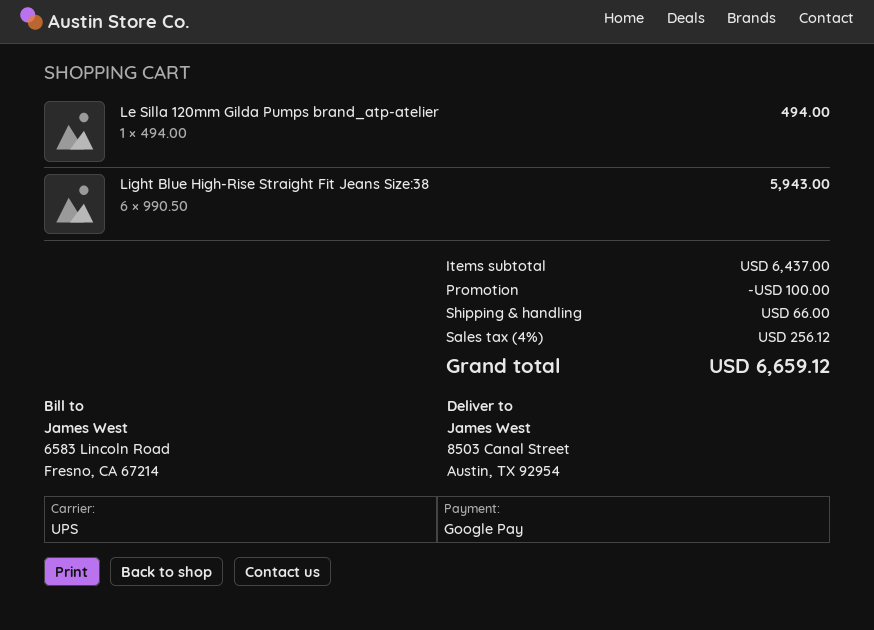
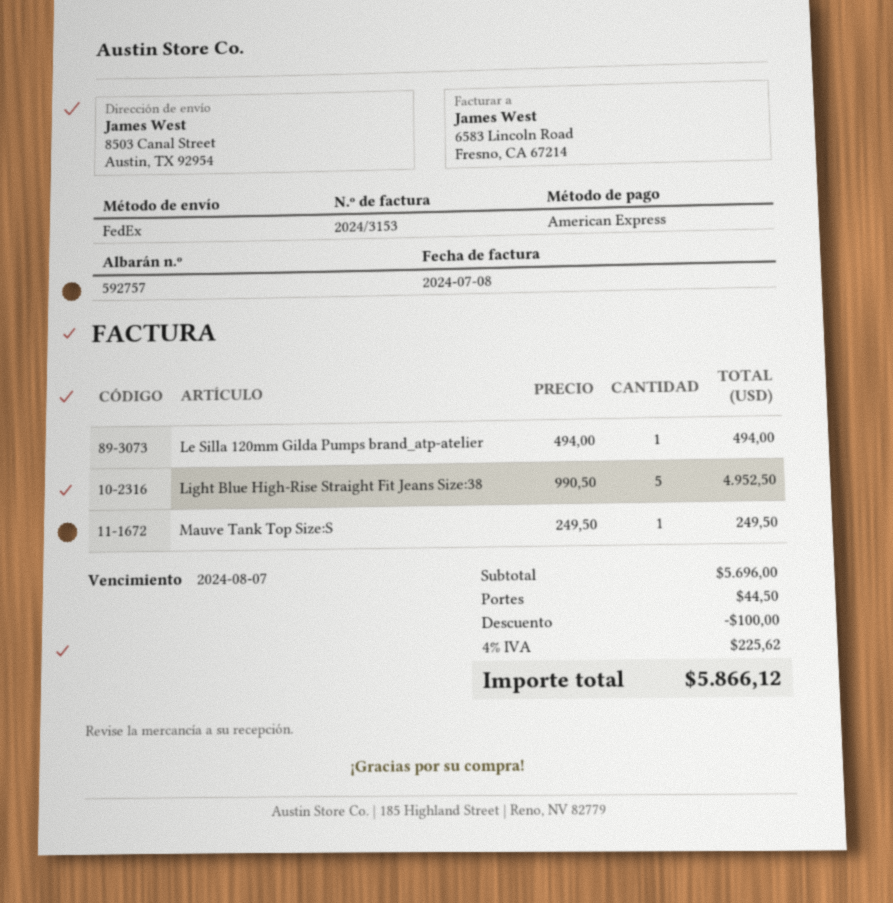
payment method: Google Pay -> American Express
shipping method: UPS -> FedEx
Light Blue High-Rise Straight Fit Jeans Size:38: 6 x 990.50 = 5943.00 -> 5 x 990.50 = 4952.50
Mauve Tank Top Size:S: none -> 1 x 249.50 = 249.50
subtotal: 6437.00 -> 5696.00
shipping: 66.00 -> 44.50
tax: 4% = 256.12 -> 4% = 225.62
total: 6659.12 -> 5866.12

